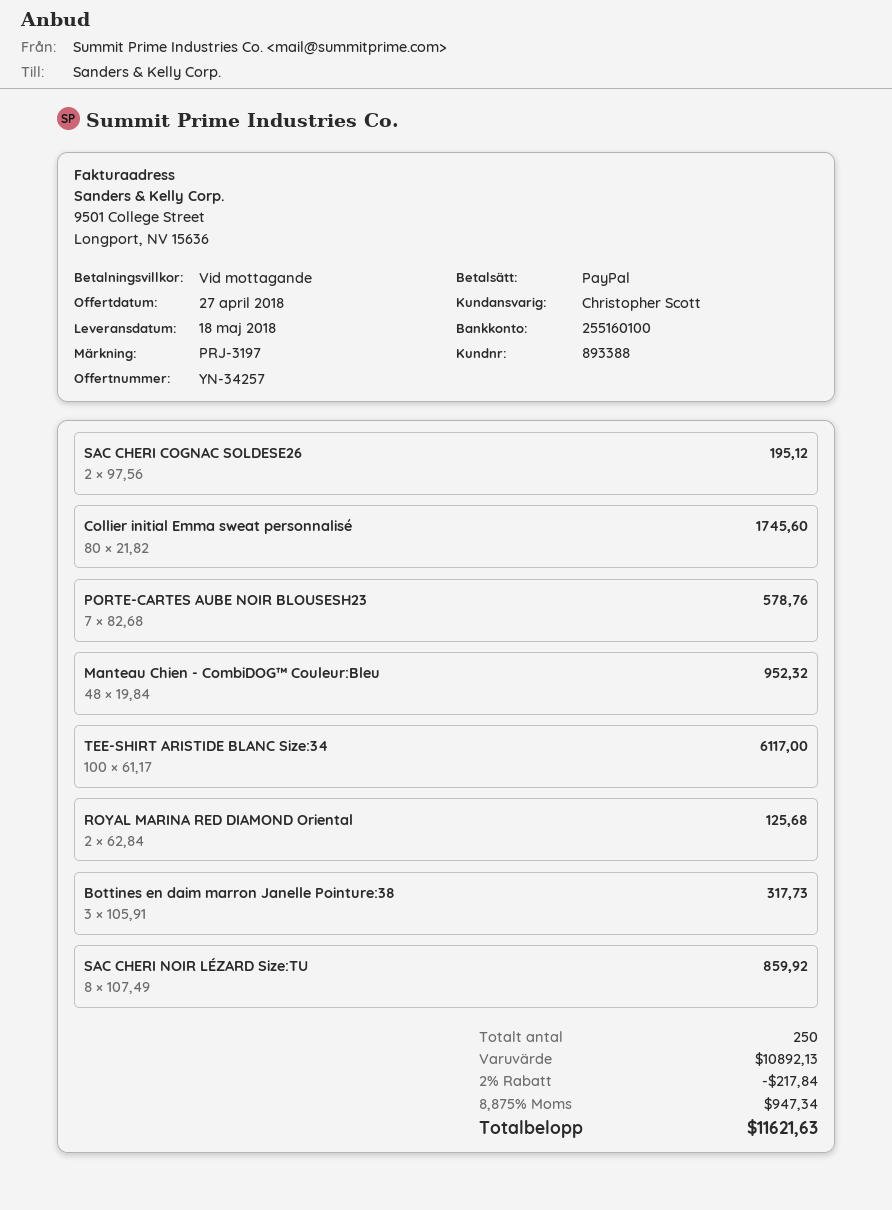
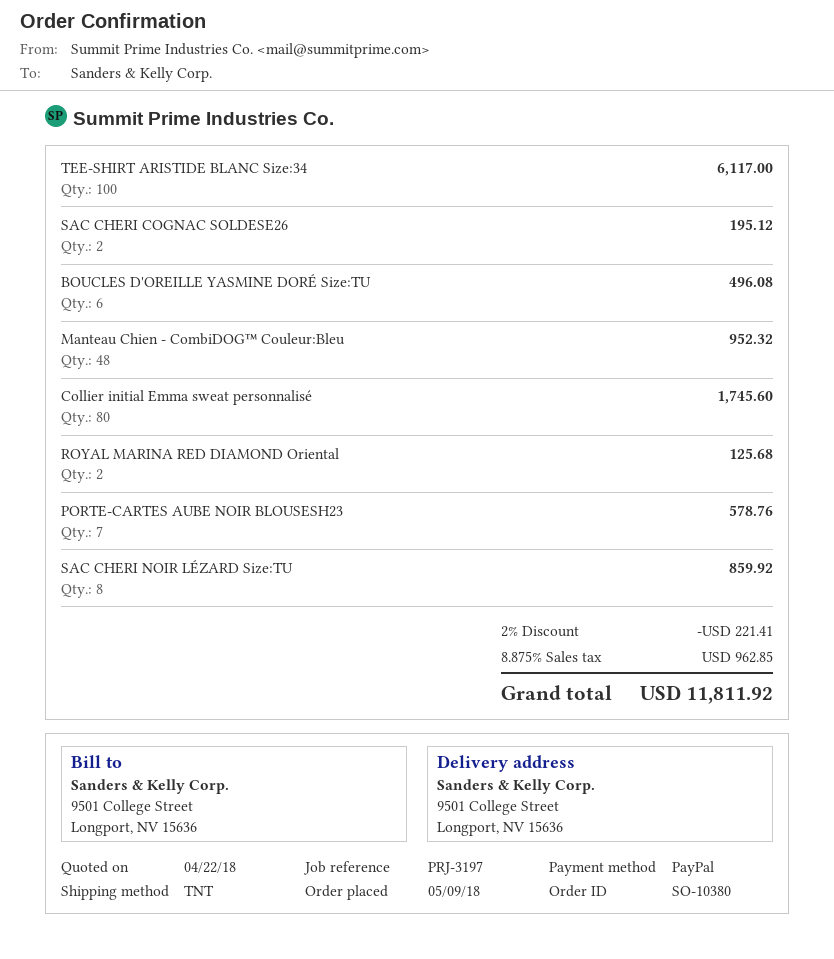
quote date: 2018-04-27 -> 2018-04-22
Bottines en daim marron Janelle Pointure:38: 3 for 317.73 -> none
BOUCLES D'OREILLE YASMINE DORÉ Size:TU: none -> 6 for 496.08
discount: 2% = 217.84 -> 2% = 221.41
tax: 8.875% = 947.34 -> 8.875% = 962.85
total: 11621.63 -> 11811.92

